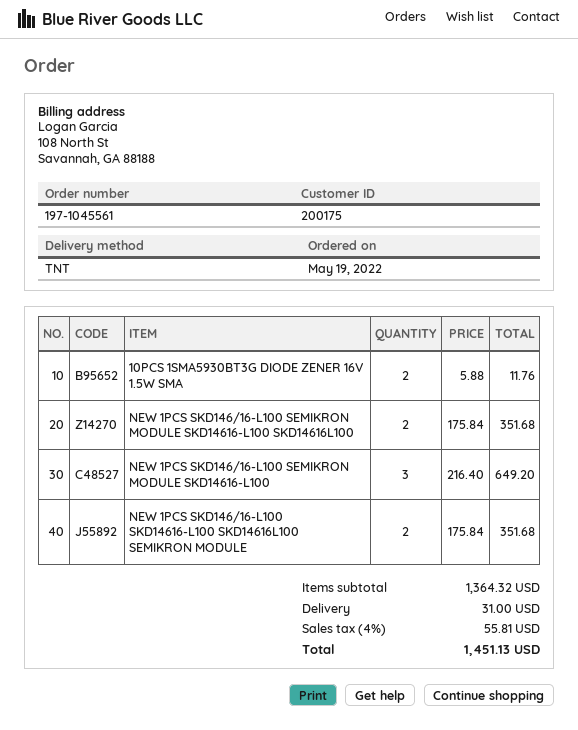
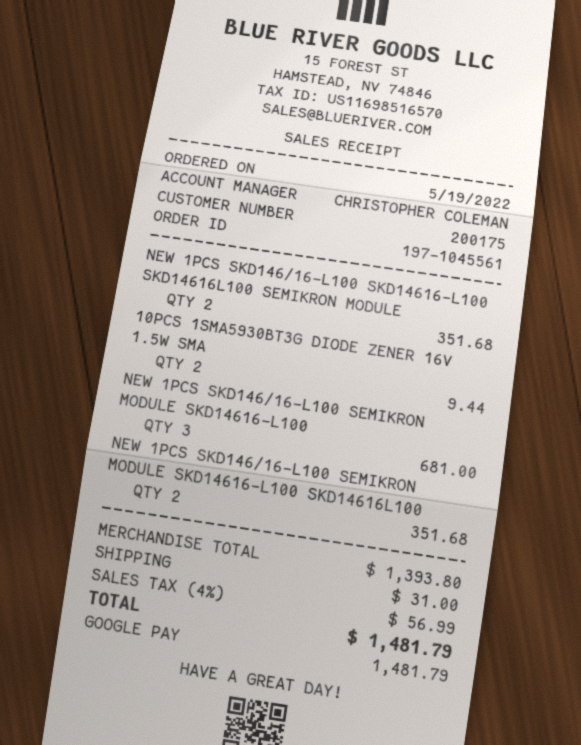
10PCS 1SMA5930BT3G DIODE ZENER 16V 1.5W SMA: 2 for 11.76 -> 2 for 9.44
NEW 1PCS SKD146/16-L100 SEMIKRON MODULE SKD14616-L100: 3 for 649.20 -> 3 for 681.00
subtotal: 1364.32 -> 1393.80
tax: 4% = 55.81 -> 4% = 56.99
total: 1451.13 -> 1481.79

